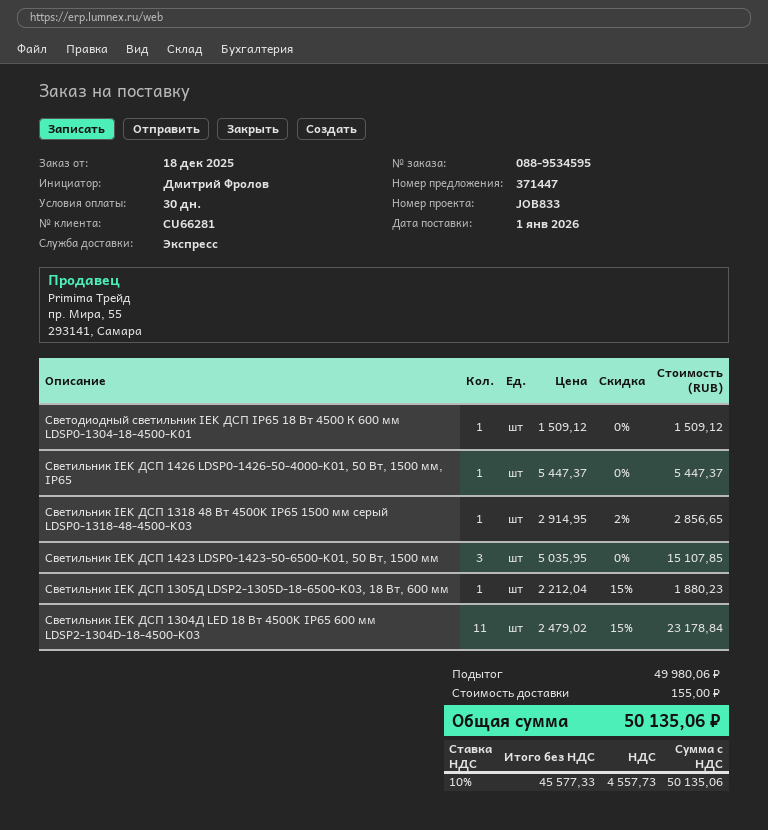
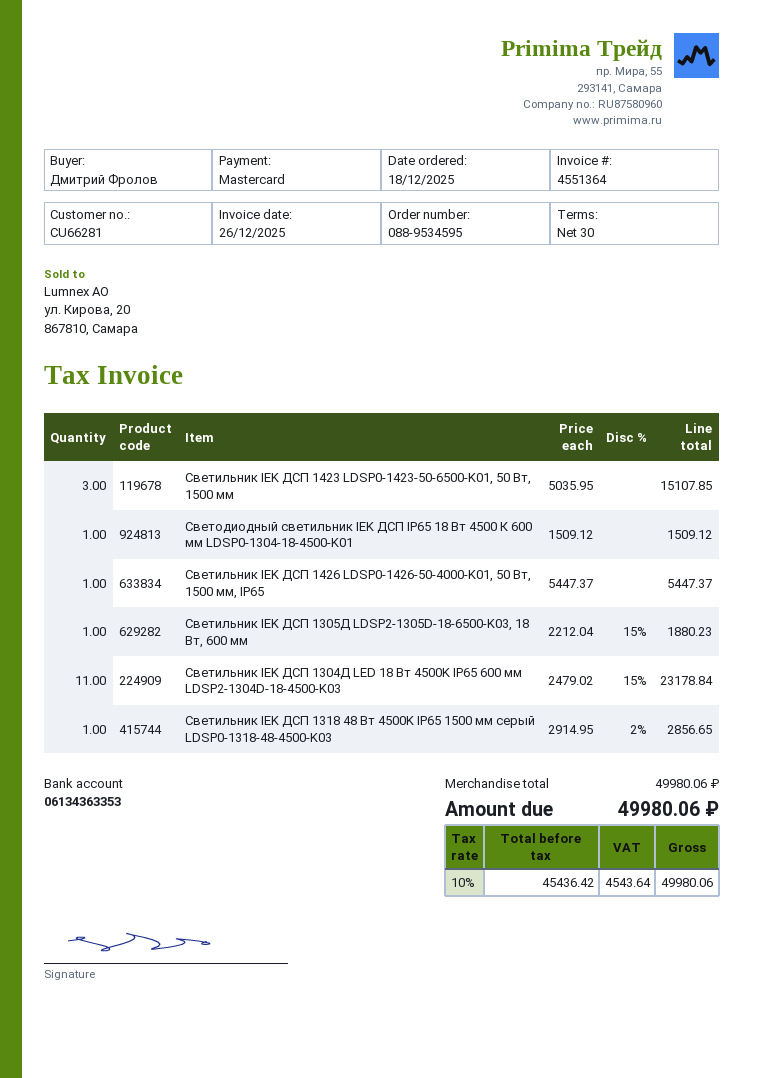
shipping: 155.00 -> none
net: 45577.33 -> 45436.42
tax: 10% = 4557.73 -> 10% = 4543.64
total: 50135.06 -> 49980.06

